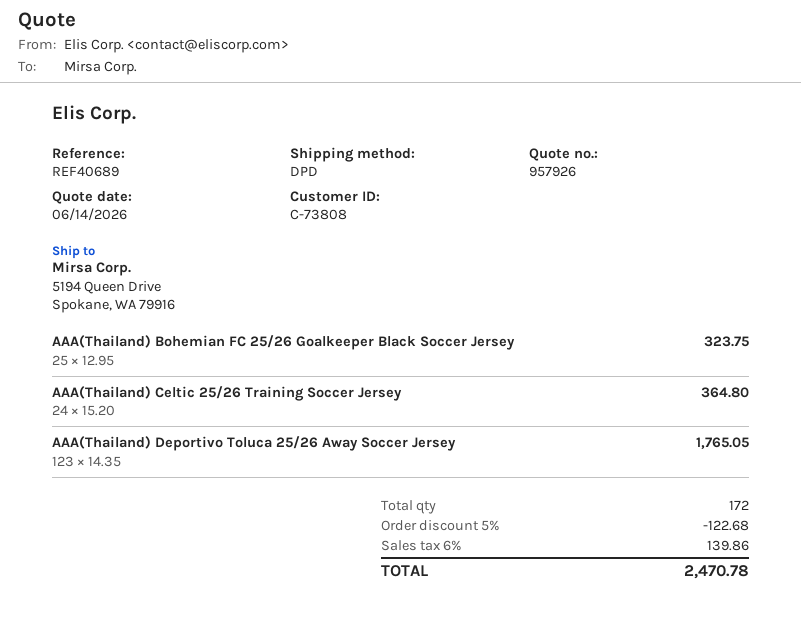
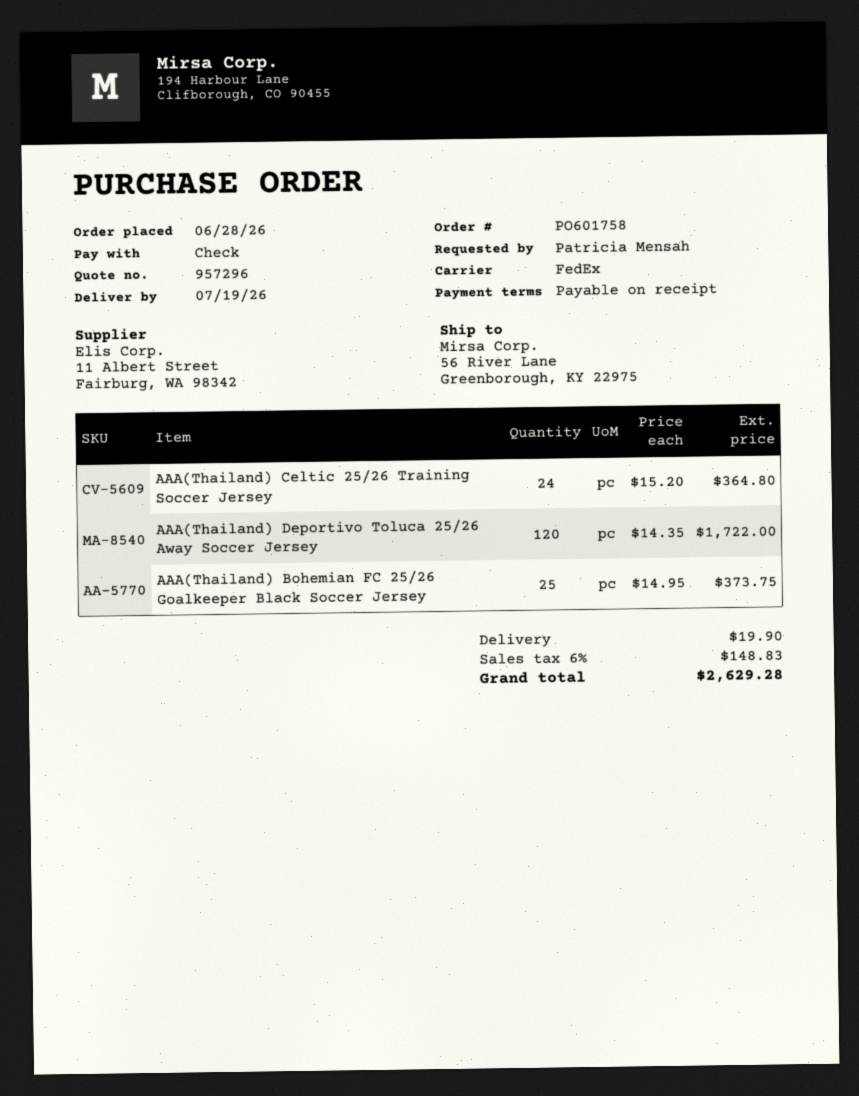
quote number: 957926 -> 957296
shipping method: DPD -> FedEx
ship to: 5194 Queen Drive, Spokane, WA 79916 -> 56 River Lane, Greenborough, KY 22975
AAA(Thailand) Bohemian FC 25/26 Goalkeeper Black Soccer Jersey: 25 x 12.95 = 323.75 -> 25 x 14.95 = 373.75
AAA(Thailand) Deportivo Toluca 25/26 Away Soccer Jersey: 123 x 14.35 = 1765.05 -> 120 x 14.35 = 1722.00
discount: 5% = 122.68 -> none
shipping: none -> 19.90
tax: 6% = 139.86 -> 6% = 148.83
total: 2470.78 -> 2629.28

